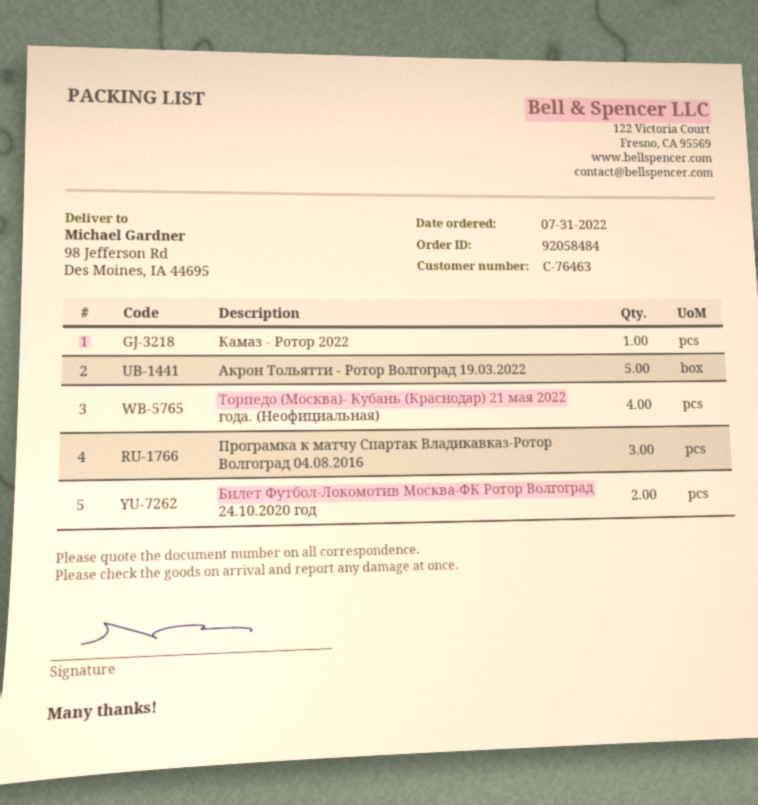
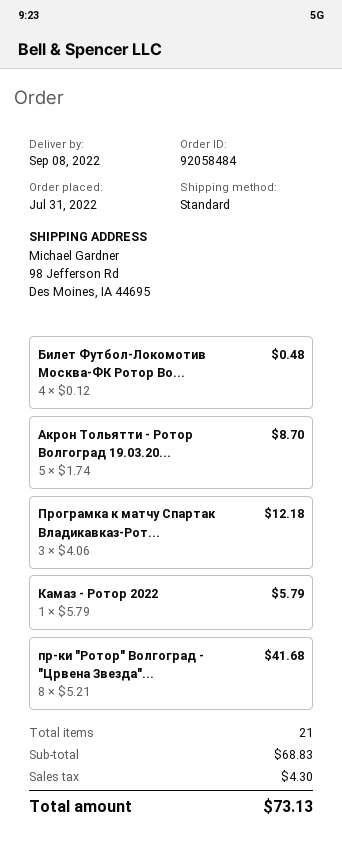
Торпедо (Москва)- Кубань (Краснодар) 21 мая 2022 года. (Неофициальная): 4 -> none
Билет Футбол-Локомотив Москва-ФК Ротор Волгоград 24.10.2020 год: 2 -> 4
пр-ки "Ротор" Волгоград - "Црвена Звезда"...: none -> 8

